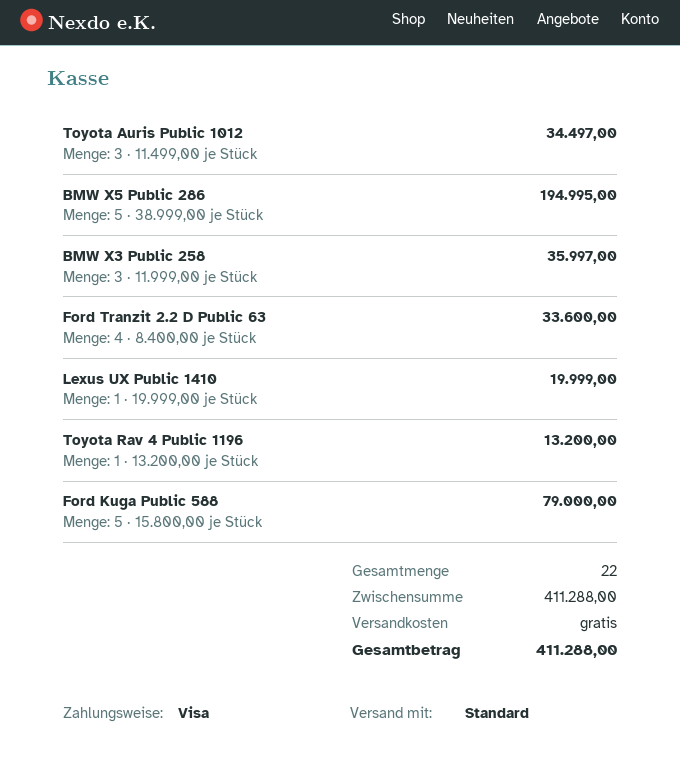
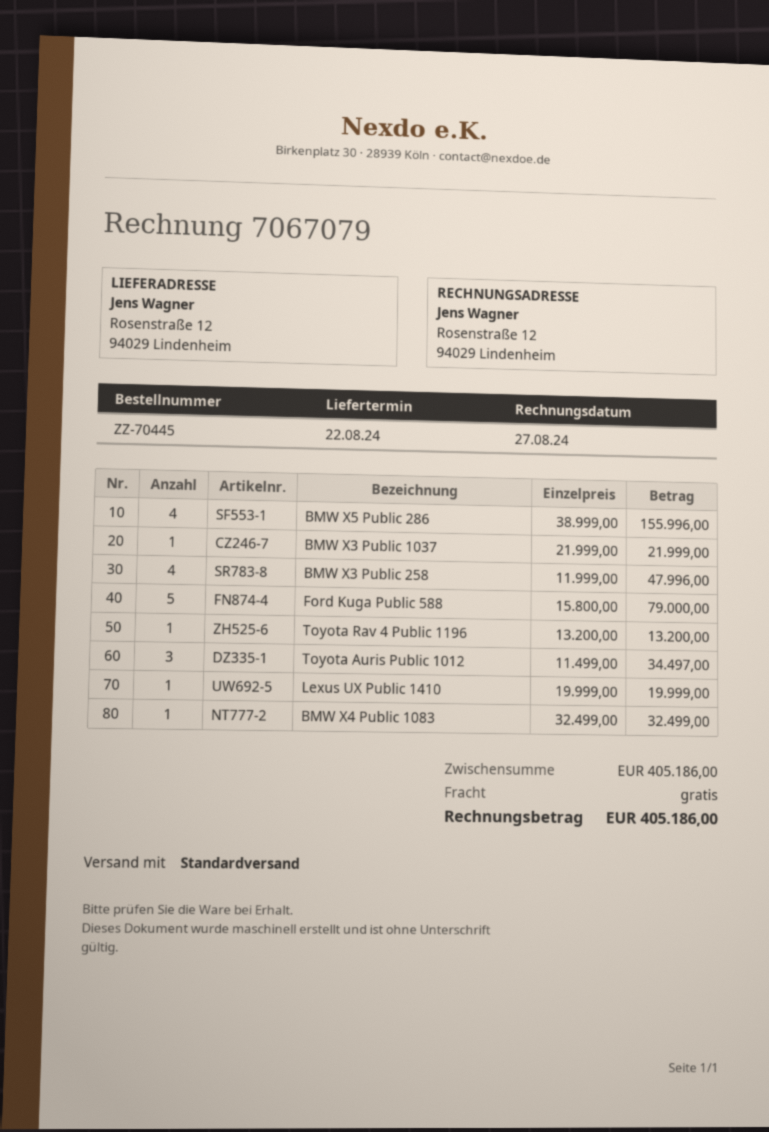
BMW X5 Public 286: 5 x 38999.00 = 194995.00 -> 4 x 38999.00 = 155996.00
BMW X3 Public 258: 3 x 11999.00 = 35997.00 -> 4 x 11999.00 = 47996.00
Ford Tranzit 2.2 D Public 63: 4 x 8400.00 = 33600.00 -> none
BMW X3 Public 1037: none -> 1 x 21999.00 = 21999.00
BMW X4 Public 1083: none -> 1 x 32499.00 = 32499.00
subtotal: 411288.00 -> 405186.00
total: 411288.00 -> 405186.00

